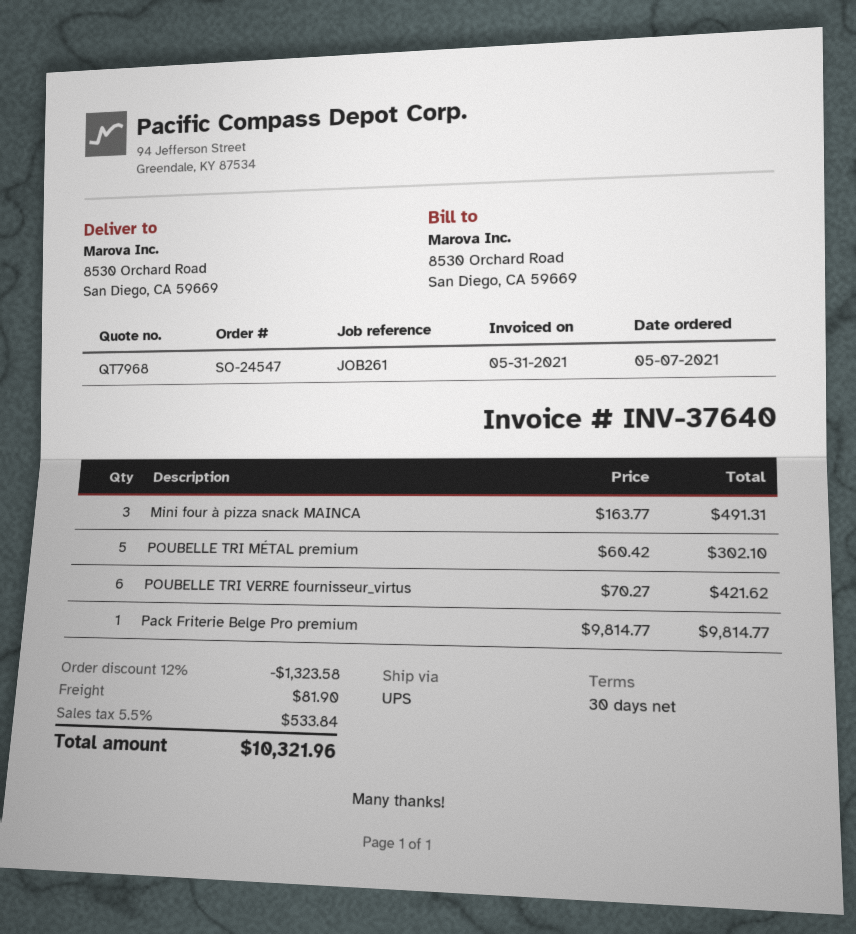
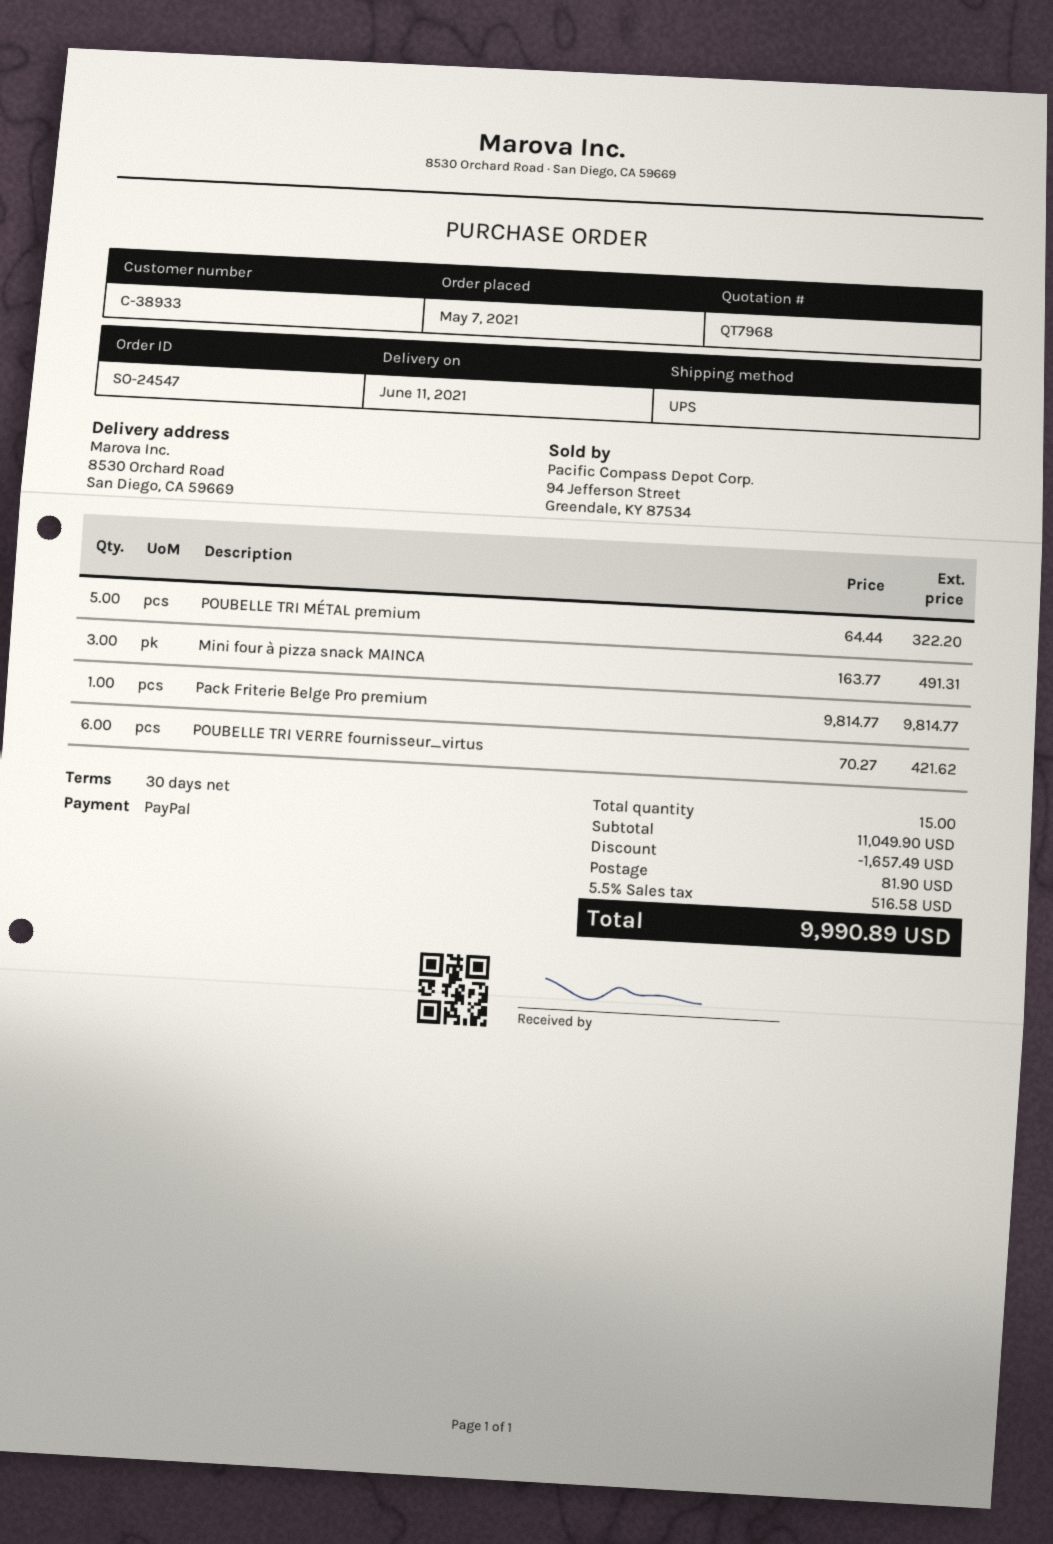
POUBELLE TRI MÉTAL premium: 5 x 60.42 = 302.10 -> 5 x 64.44 = 322.20
discount: 1323.58 -> 1657.49
tax: 5.5% = 533.84 -> 5.5% = 516.58
total: 10321.96 -> 9990.89

